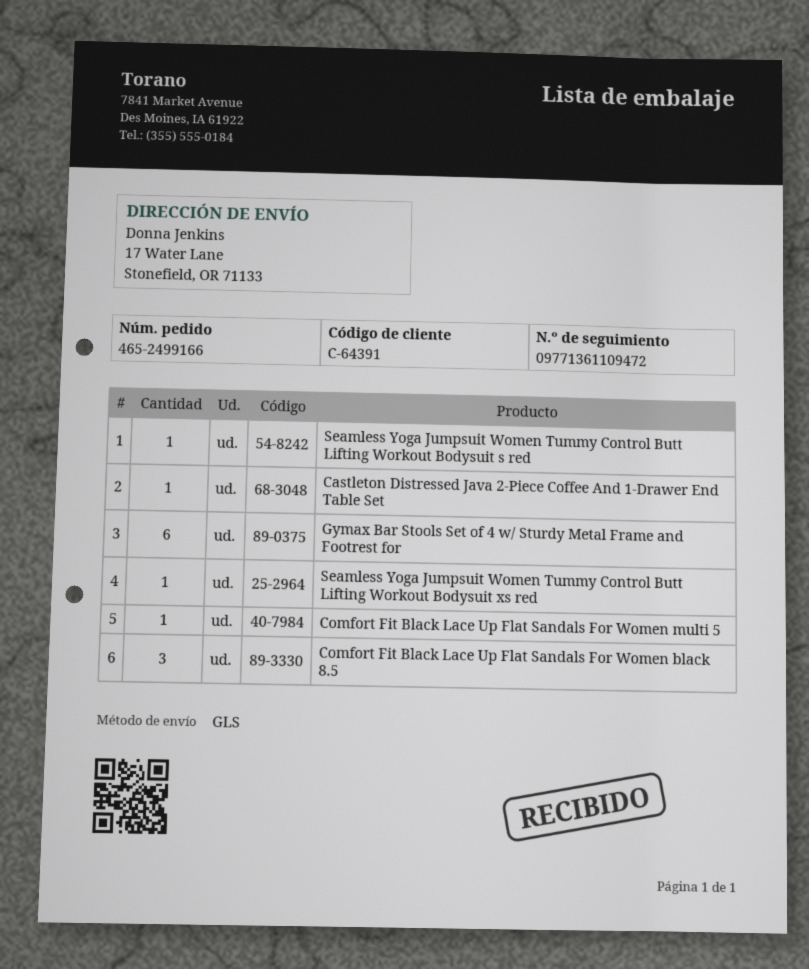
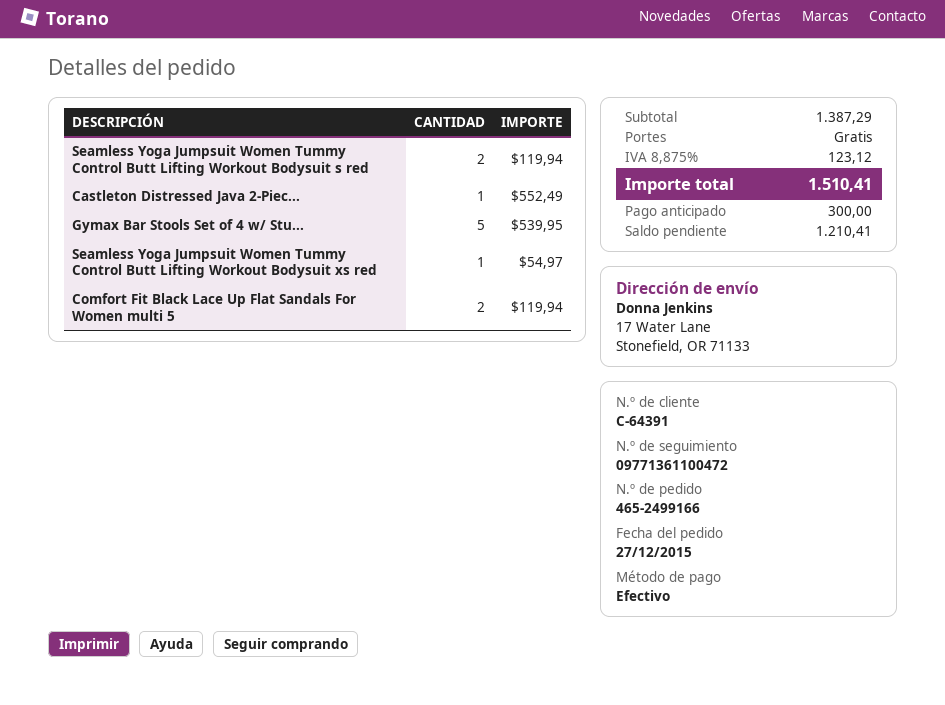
tracking number: 09771361109472 -> 09771361100472
Seamless Yoga Jumpsuit Women Tummy Control Butt Lifting Workout Bodysuit s red: 1 -> 2
Gymax Bar Stools Set of 4 w/ Sturdy Metal Frame and Footrest for: 6 -> 5
Comfort Fit Black Lace Up Flat Sandals For Women multi 5: 1 -> 2
Comfort Fit Black Lace Up Flat Sandals For Women black 8.5: 3 -> none

